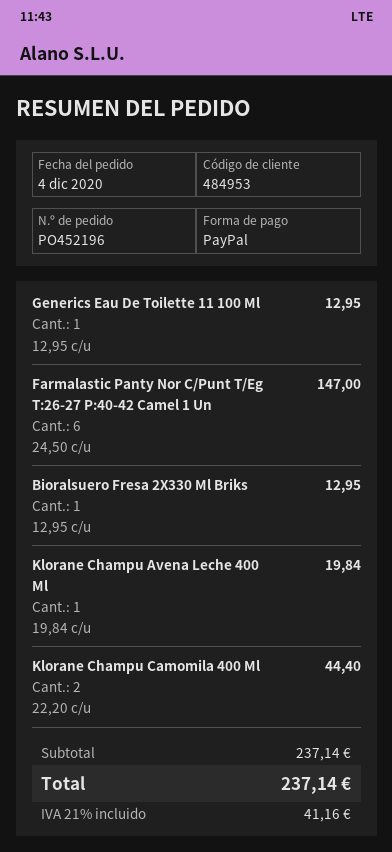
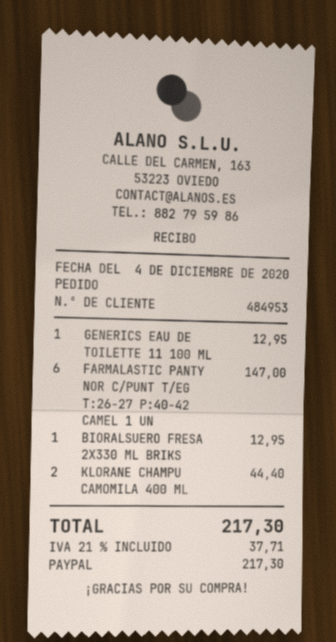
Klorane Champu Avena Leche 400 Ml: 1 for 19.84 -> none
tax: 21% = 41.16 -> 21% = 37.71
total: 237.14 -> 217.30

